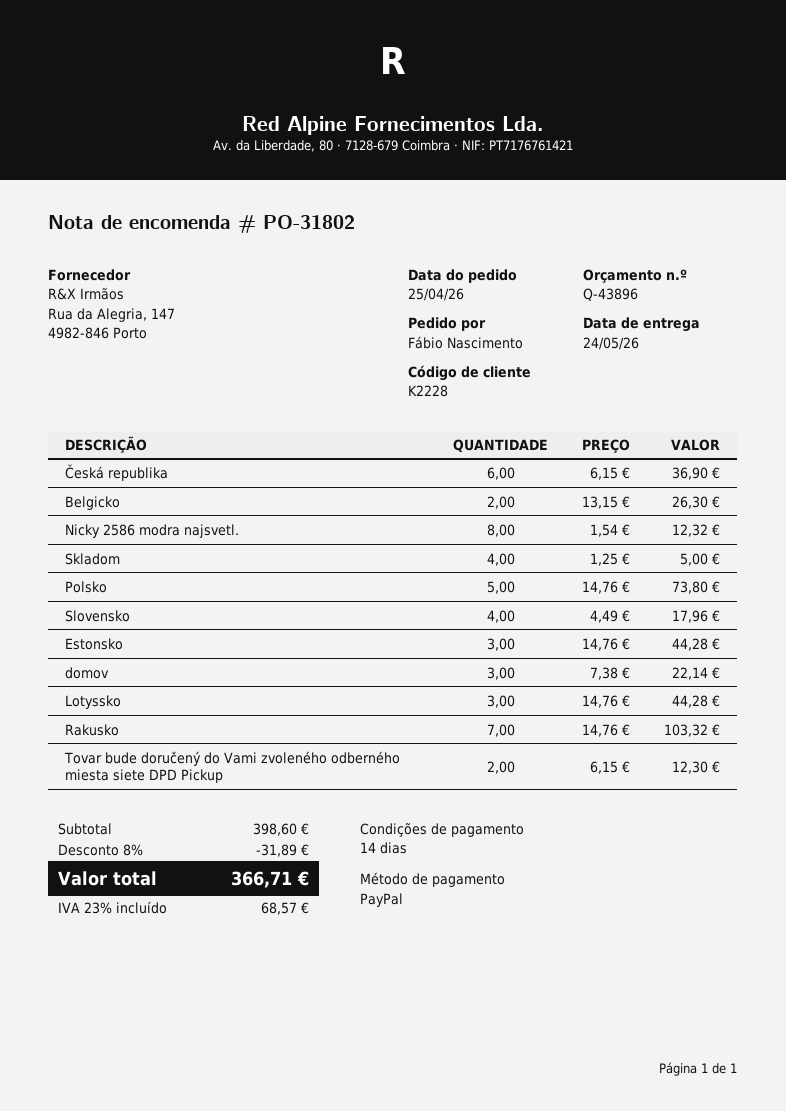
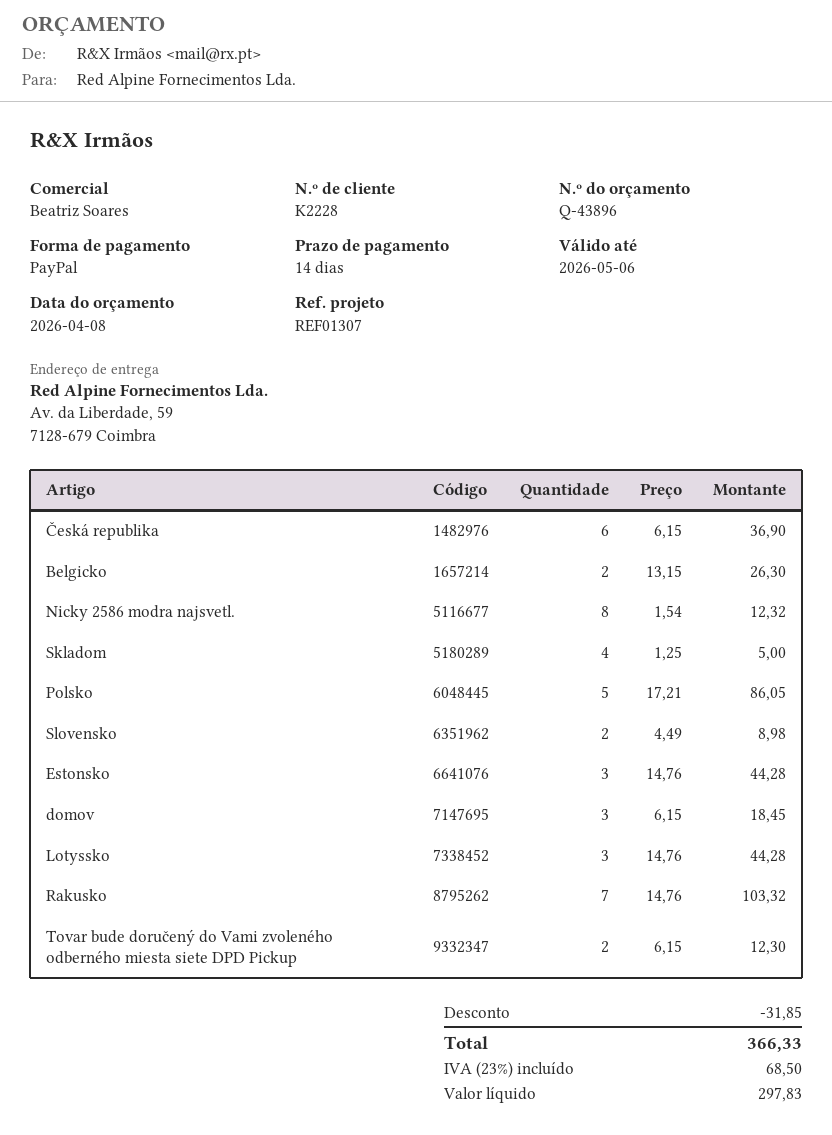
Polsko: 5 x 14.76 = 73.80 -> 5 x 17.21 = 86.05
Slovensko: 4 x 4.49 = 17.96 -> 2 x 4.49 = 8.98
domov: 3 x 7.38 = 22.14 -> 3 x 6.15 = 18.45
discount: 31.89 -> 31.85
tax: 23% = 68.57 -> 23% = 68.50
total: 366.71 -> 366.33

